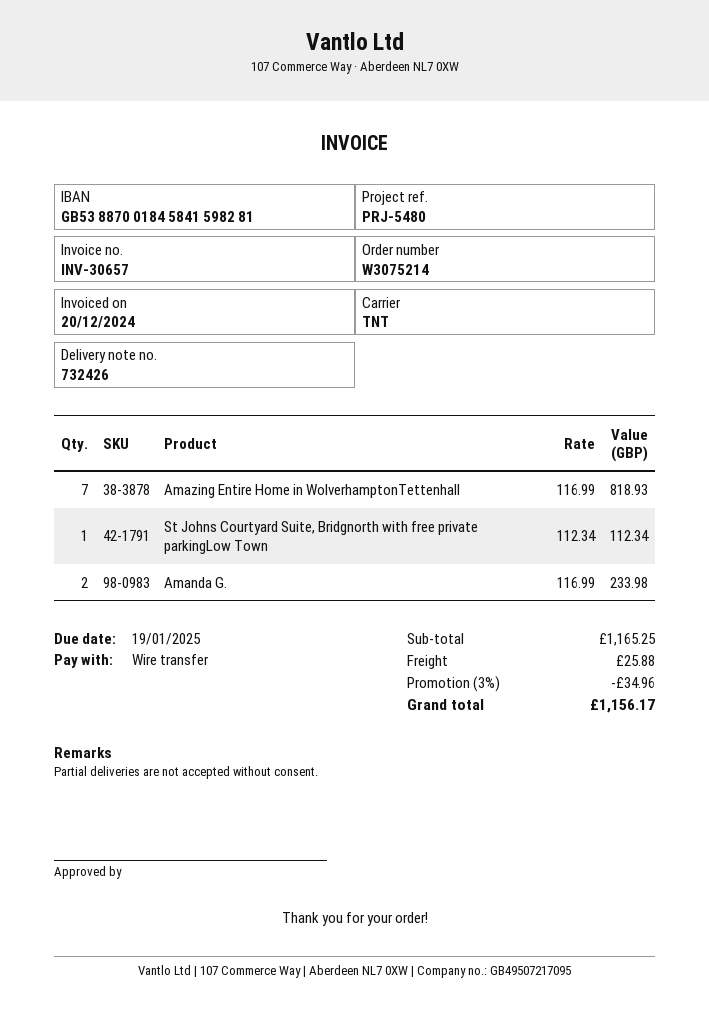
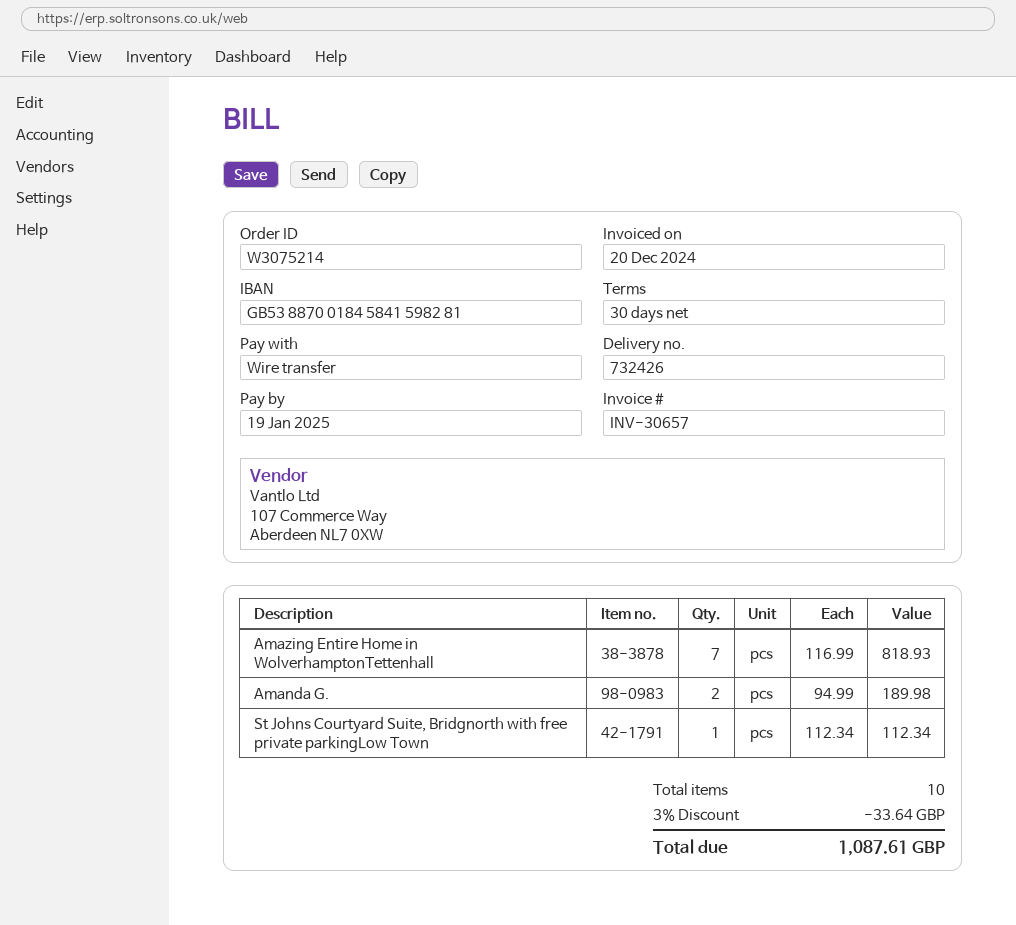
Amanda G.: 2 x 116.99 = 233.98 -> 2 x 94.99 = 189.98
discount: 3% = 34.96 -> 3% = 33.64
shipping: 25.88 -> none
total: 1156.17 -> 1087.61

